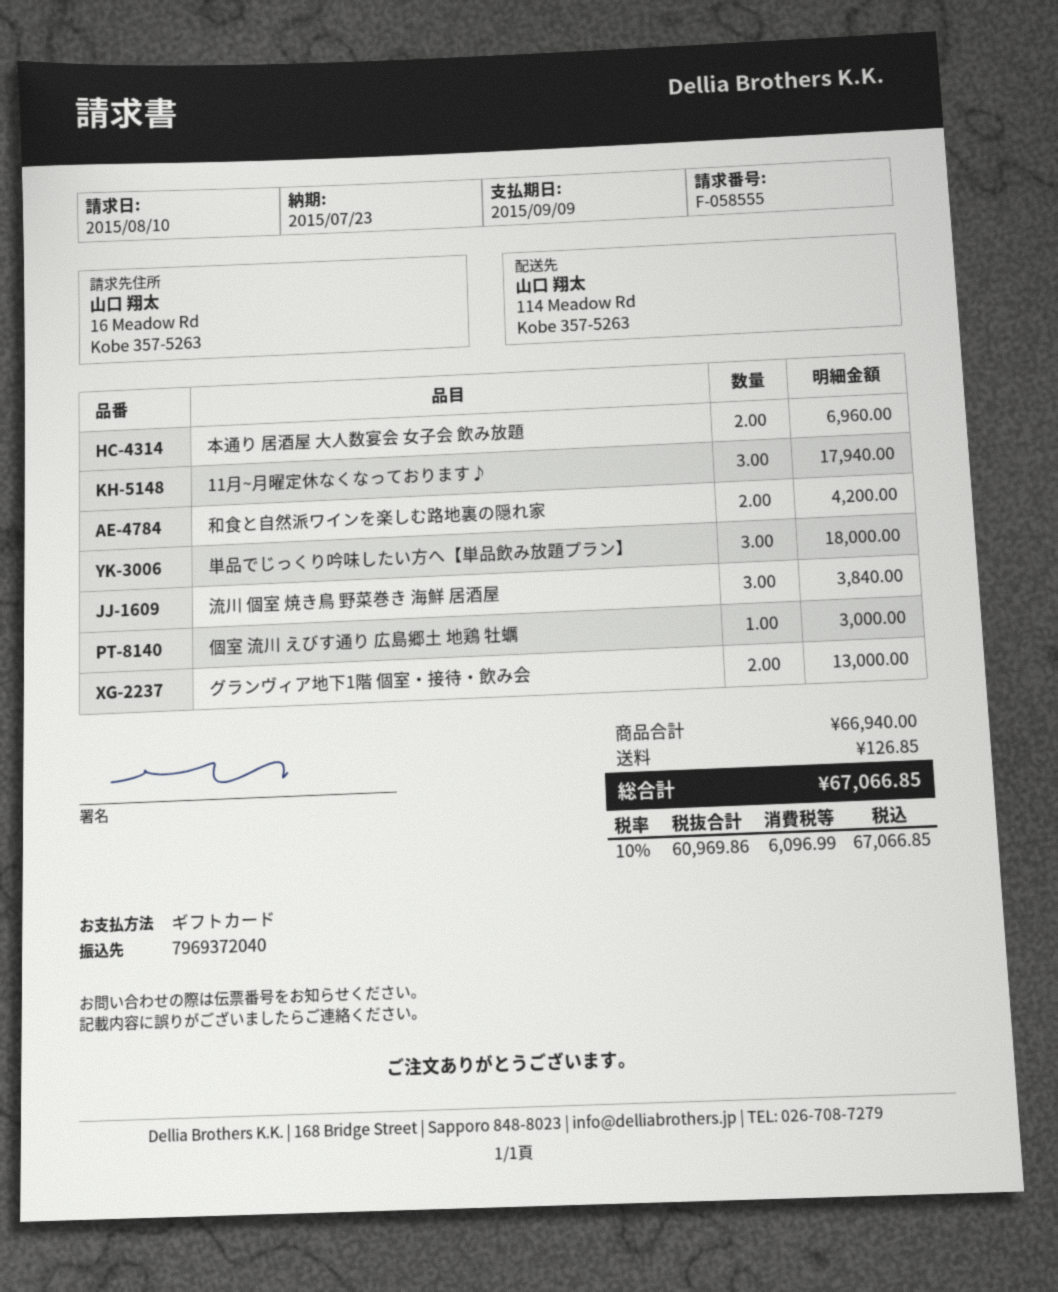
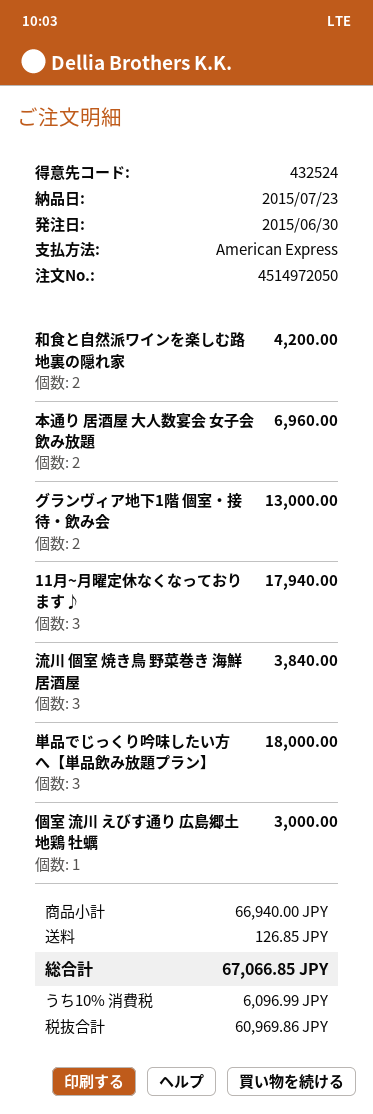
payment method: gift card -> American Express

